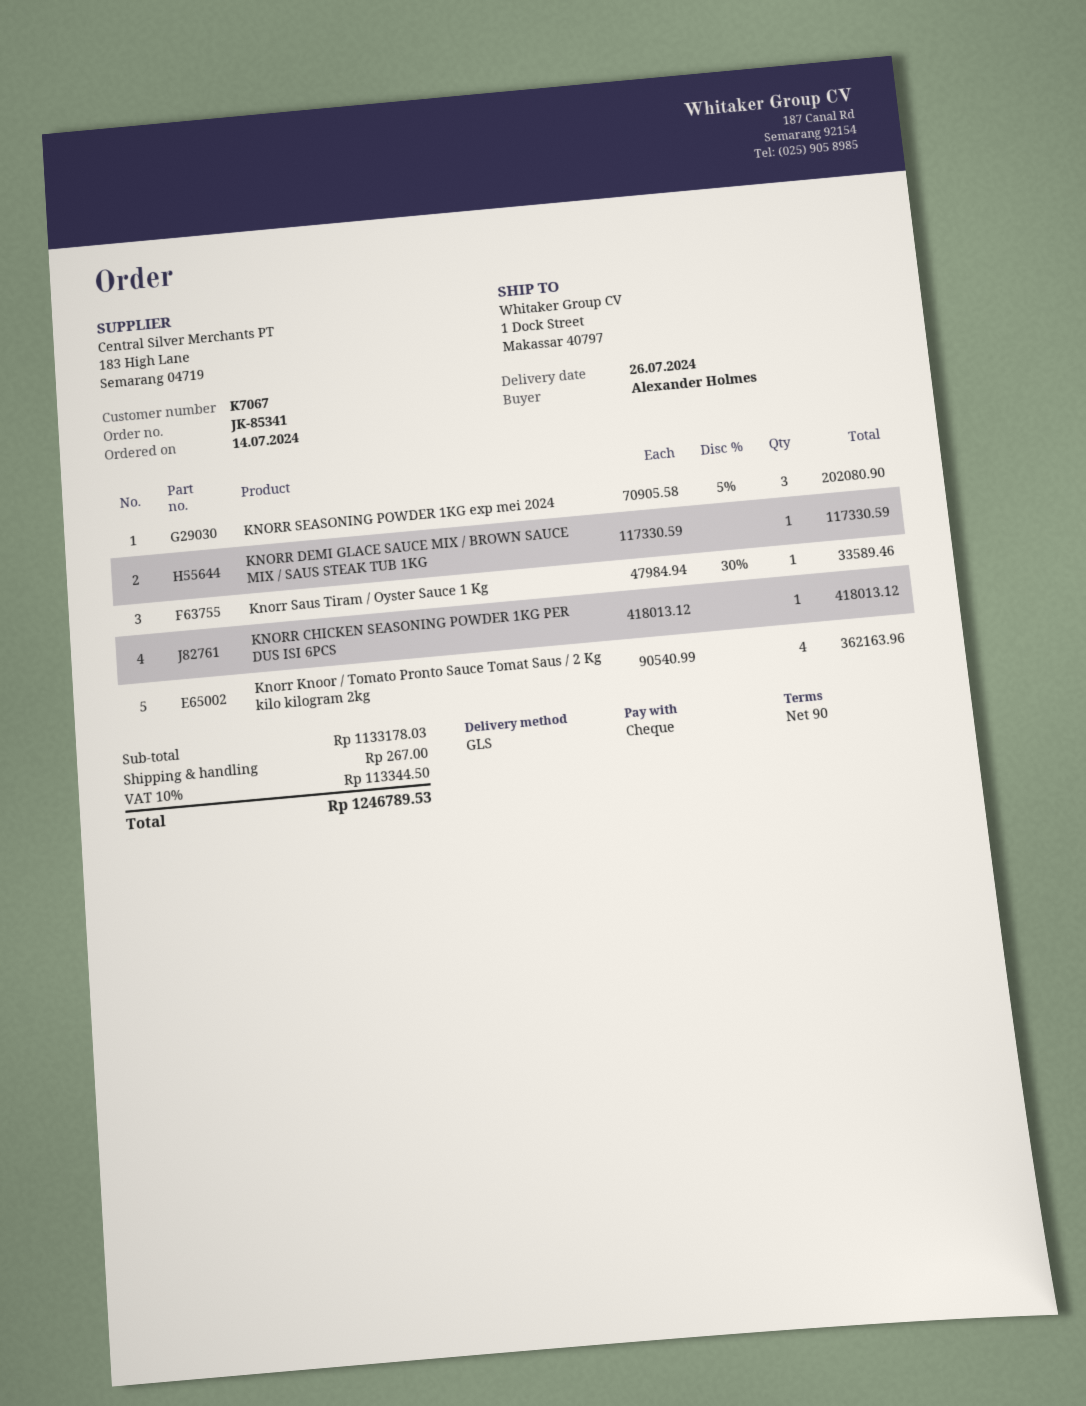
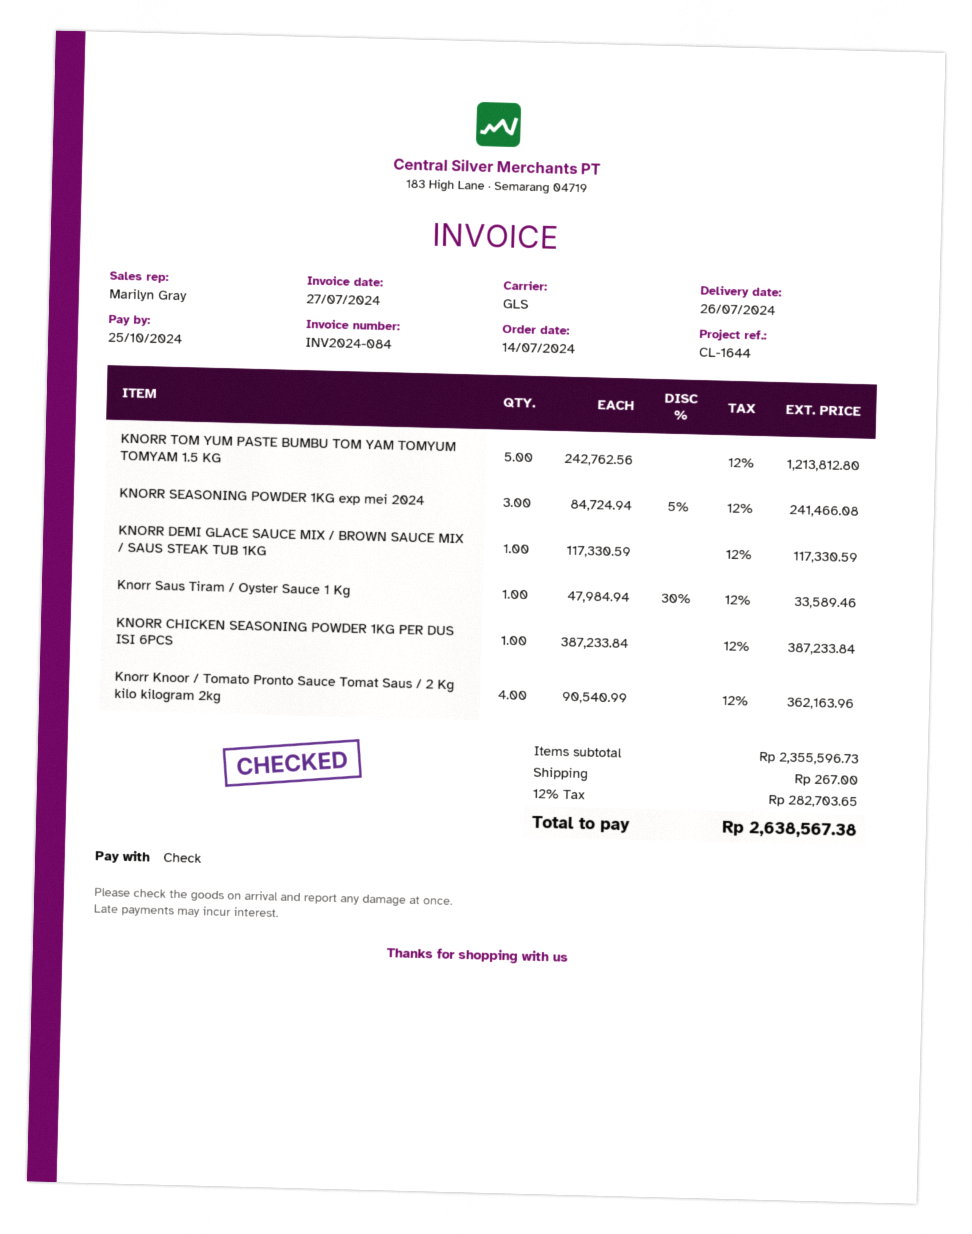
KNORR SEASONING POWDER 1KG exp mei 2024: 3 x 70905.58 - 5% = 202080.90 -> 3 x 84724.94 - 5% = 241466.08
KNORR CHICKEN SEASONING POWDER 1KG PER DUS ISI 6PCS: 1 x 418013.12 = 418013.12 -> 1 x 387233.84 = 387233.84
KNORR TOM YUM PASTE BUMBU TOM YAM TOMYUM TOMYAM 1.5 KG: none -> 5 x 242762.56 = 1213812.80
subtotal: 1133178.03 -> 2355596.73
tax: 10% = 113344.50 -> 12% = 282703.65
total: 1246789.53 -> 2638567.38

